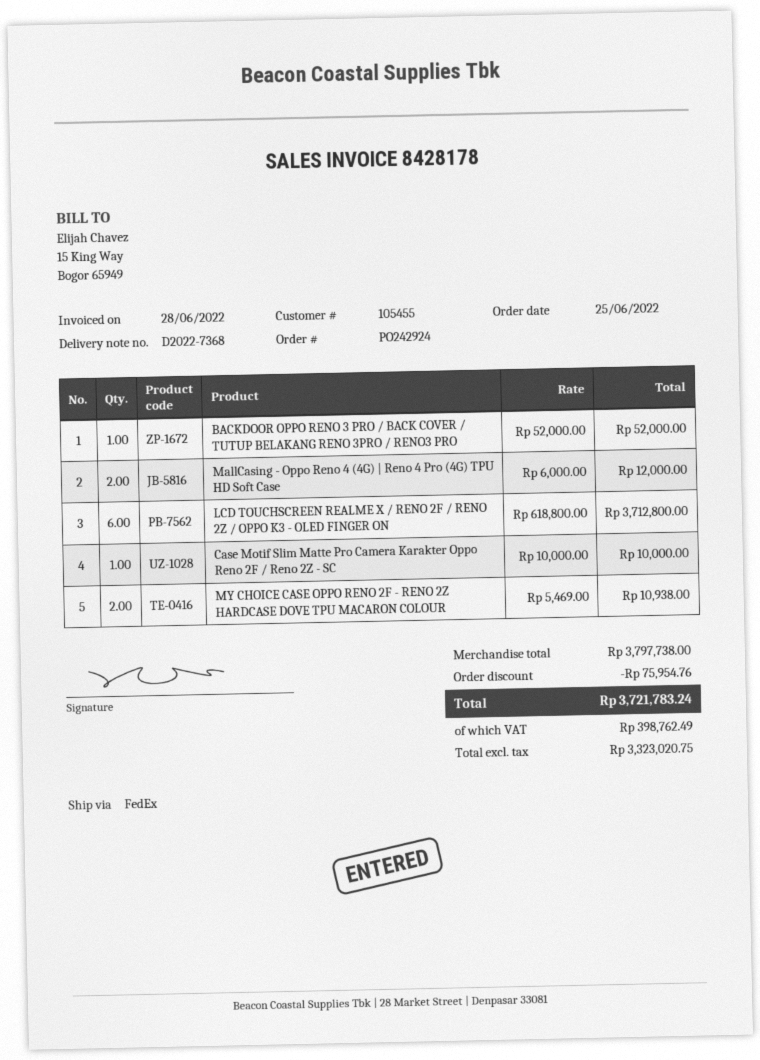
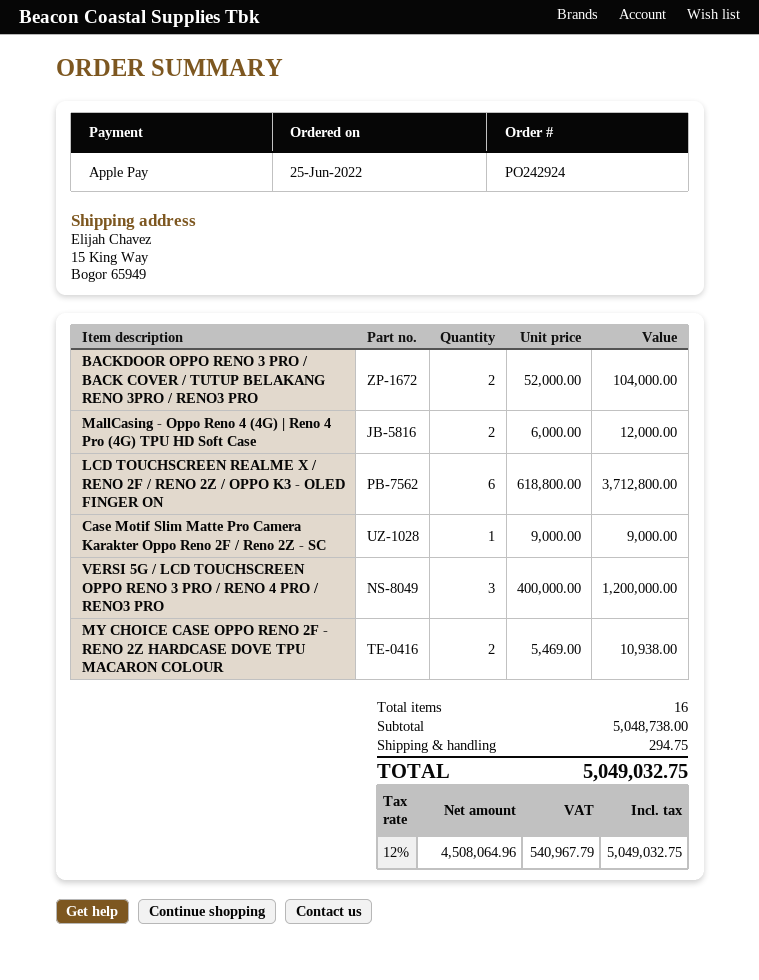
BACKDOOR OPPO RENO 3 PRO / BACK COVER / TUTUP BELAKANG RENO 3PRO / RENO3 PRO: 1 x 52000.00 = 52000.00 -> 2 x 52000.00 = 104000.00
Case Motif Slim Matte Pro Camera Karakter Oppo Reno 2F / Reno 2Z - SC: 1 x 10000.00 = 10000.00 -> 1 x 9000.00 = 9000.00
VERSI 5G / LCD TOUCHSCREEN OPPO RENO 3 PRO / RENO 4 PRO / RENO3 PRO: none -> 3 x 400000.00 = 1200000.00
subtotal: 3797738.00 -> 5048738.00
discount: 75954.76 -> none
shipping: none -> 294.75
net: 3323020.75 -> 4508064.96
tax: 398762.49 -> 540967.79
total: 3721783.24 -> 5049032.75

